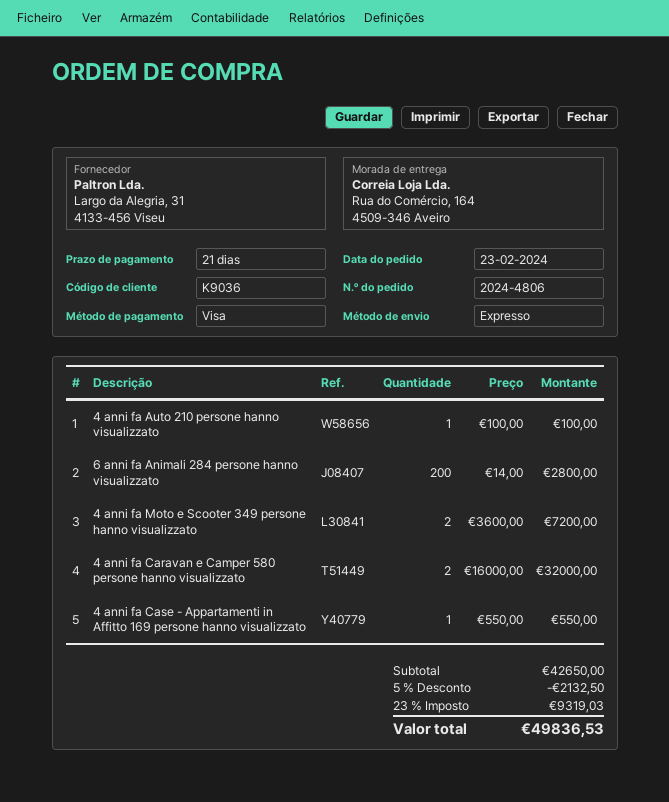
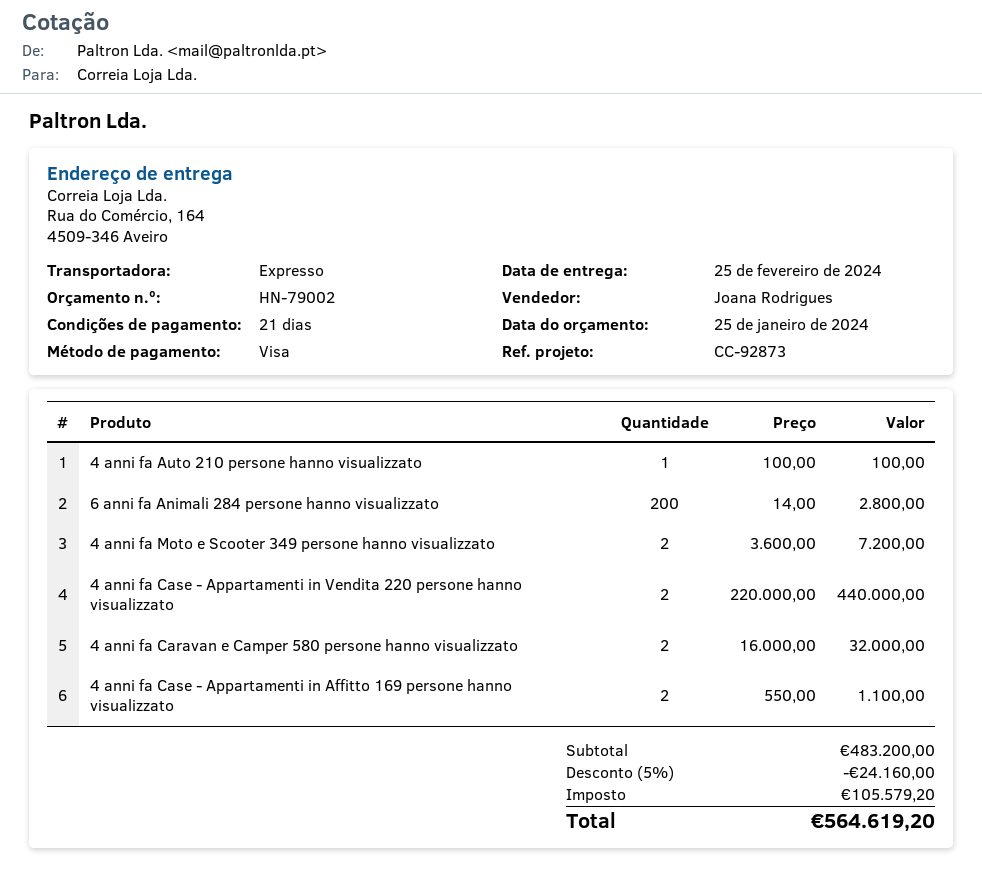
4 anni fa Case - Appartamenti in Affitto 169 persone hanno visualizzato: 1 x 550.00 = 550.00 -> 2 x 550.00 = 1100.00
4 anni fa Case - Appartamenti in Vendita 220 persone hanno visualizzato: none -> 2 x 220000.00 = 440000.00
subtotal: 42650.00 -> 483200.00
discount: 5% = 2132.50 -> 5% = 24160.00
tax: 9319.03 -> 105579.20
total: 49836.53 -> 564619.20

